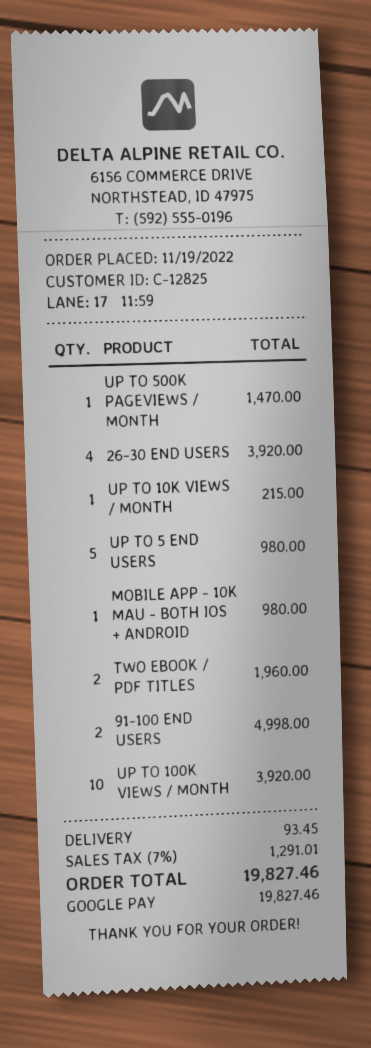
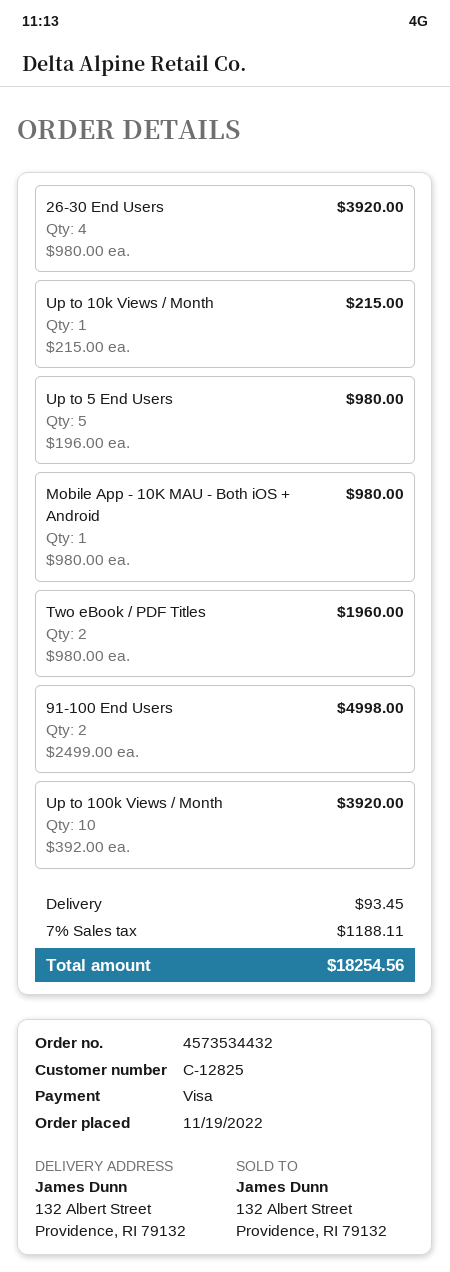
payment method: Google Pay -> Visa
UP TO 500K PAGEVIEWS / MONTH: 1 for 1470.00 -> none
tax: 7% = 1291.01 -> 7% = 1188.11
total: 19827.46 -> 18254.56

